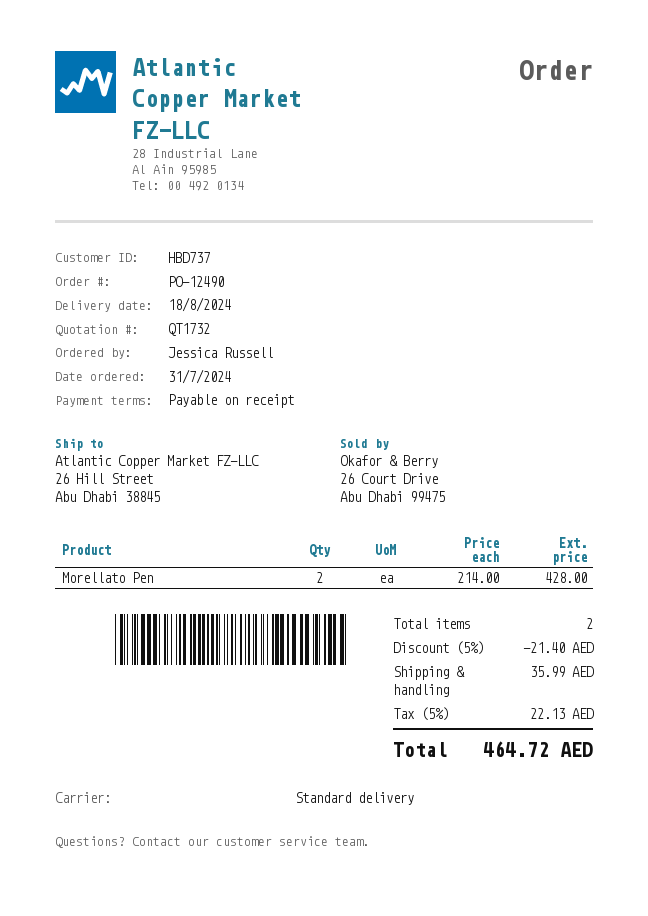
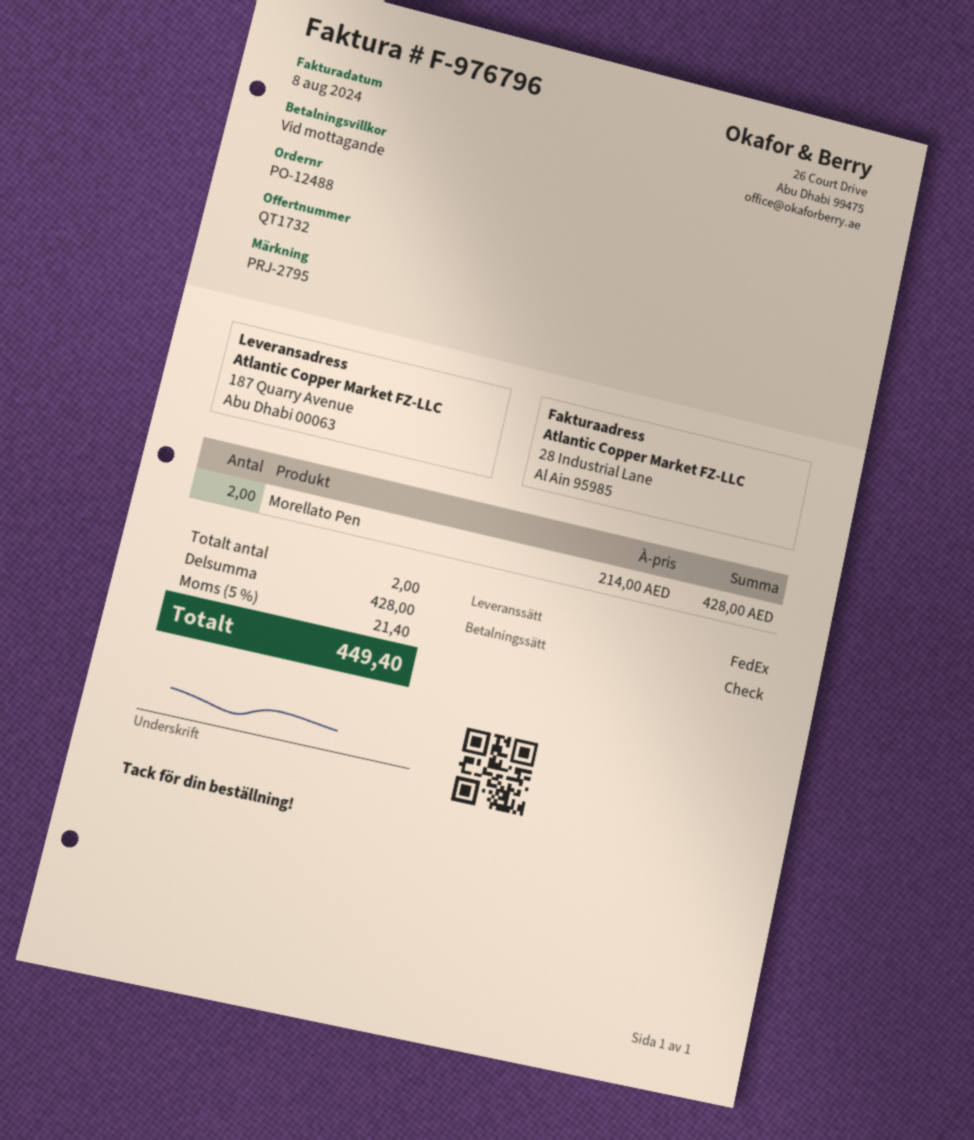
order number: PO-12490 -> PO-12488
shipping method: standard -> FedEx
ship to: 26 Hill Street, Abu Dhabi 38845 -> 187 Quarry Avenue, Abu Dhabi 00063
discount: 5% = 21.40 -> none
shipping: 35.99 -> none
tax: 5% = 22.13 -> 5% = 21.40
total: 464.72 -> 449.40

